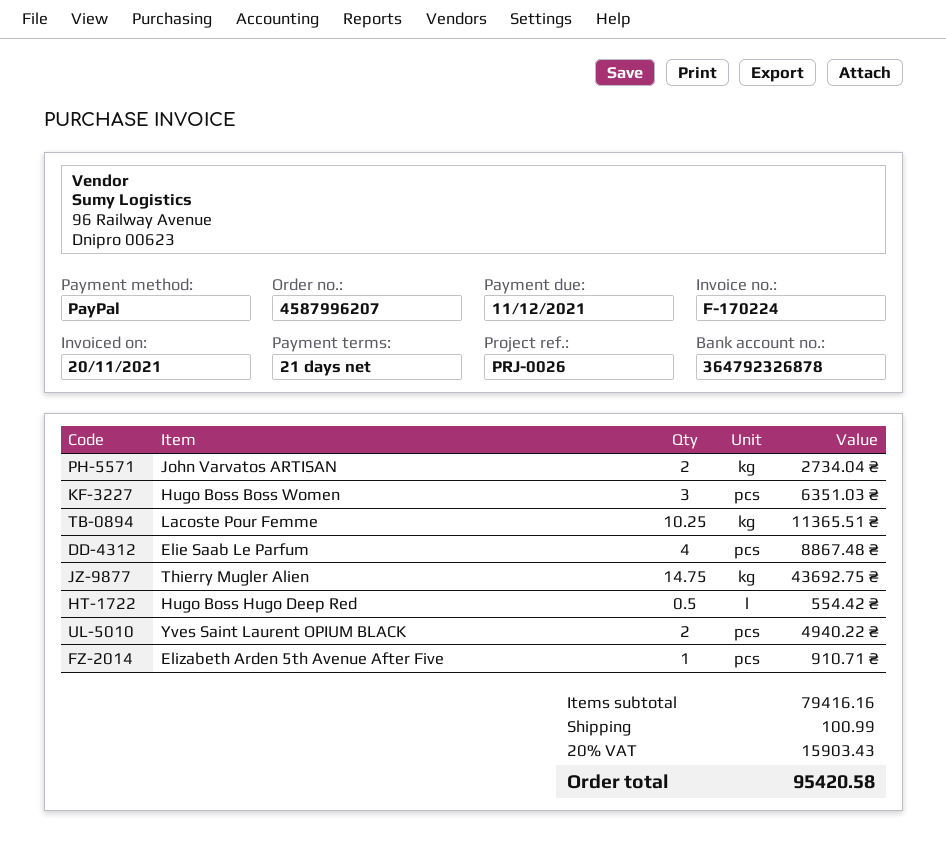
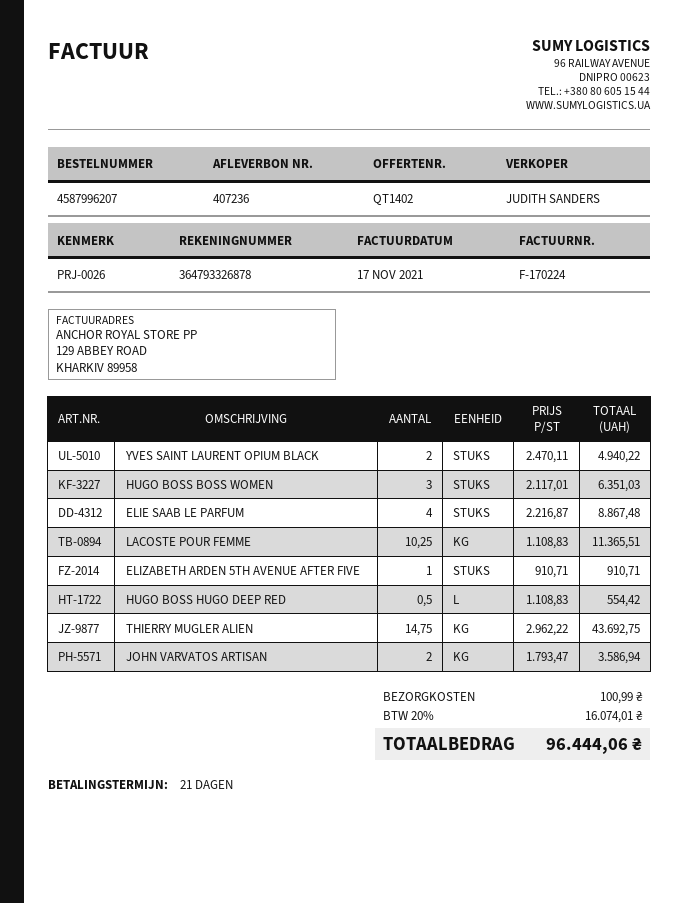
invoice date: 2021-11-20 -> 2021-11-17
bank account: 364792326878 -> 364793326878
John Varvatos ARTISAN: 2 for 2734.04 -> 2 for 3586.94
tax: 20% = 15903.43 -> 20% = 16074.01
total: 95420.58 -> 96444.06

